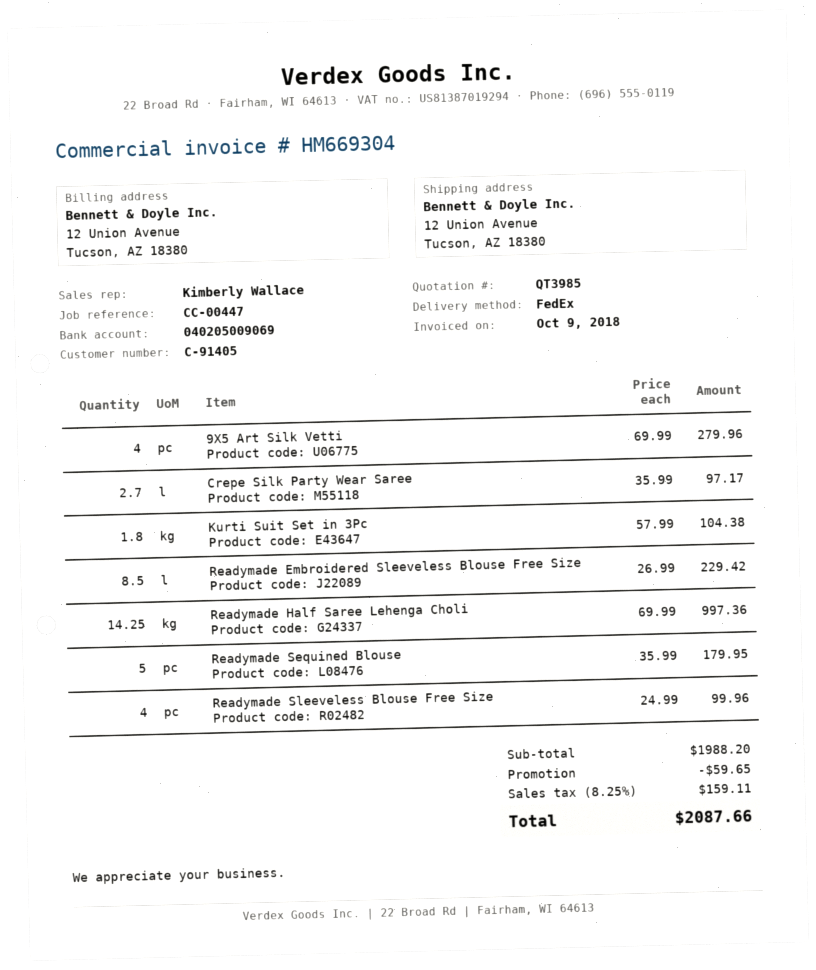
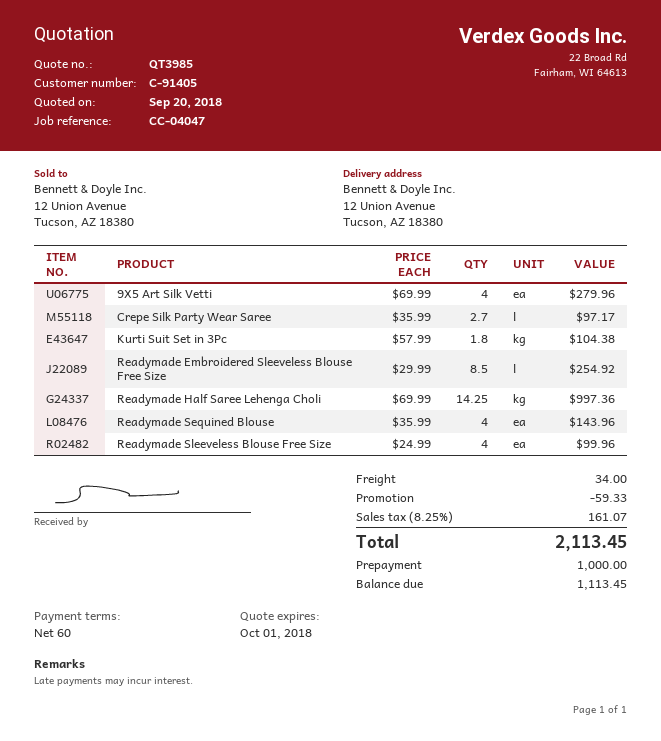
reference: CC-00447 -> CC-04047
Readymade Embroidered Sleeveless Blouse Free Size: 8.5 x 26.99 = 229.42 -> 8.5 x 29.99 = 254.92
Readymade Sequined Blouse: 5 x 35.99 = 179.95 -> 4 x 35.99 = 143.96
discount: 59.65 -> 59.33
shipping: none -> 34.00
tax: 8.25% = 159.11 -> 8.25% = 161.07
total: 2087.66 -> 2113.45

